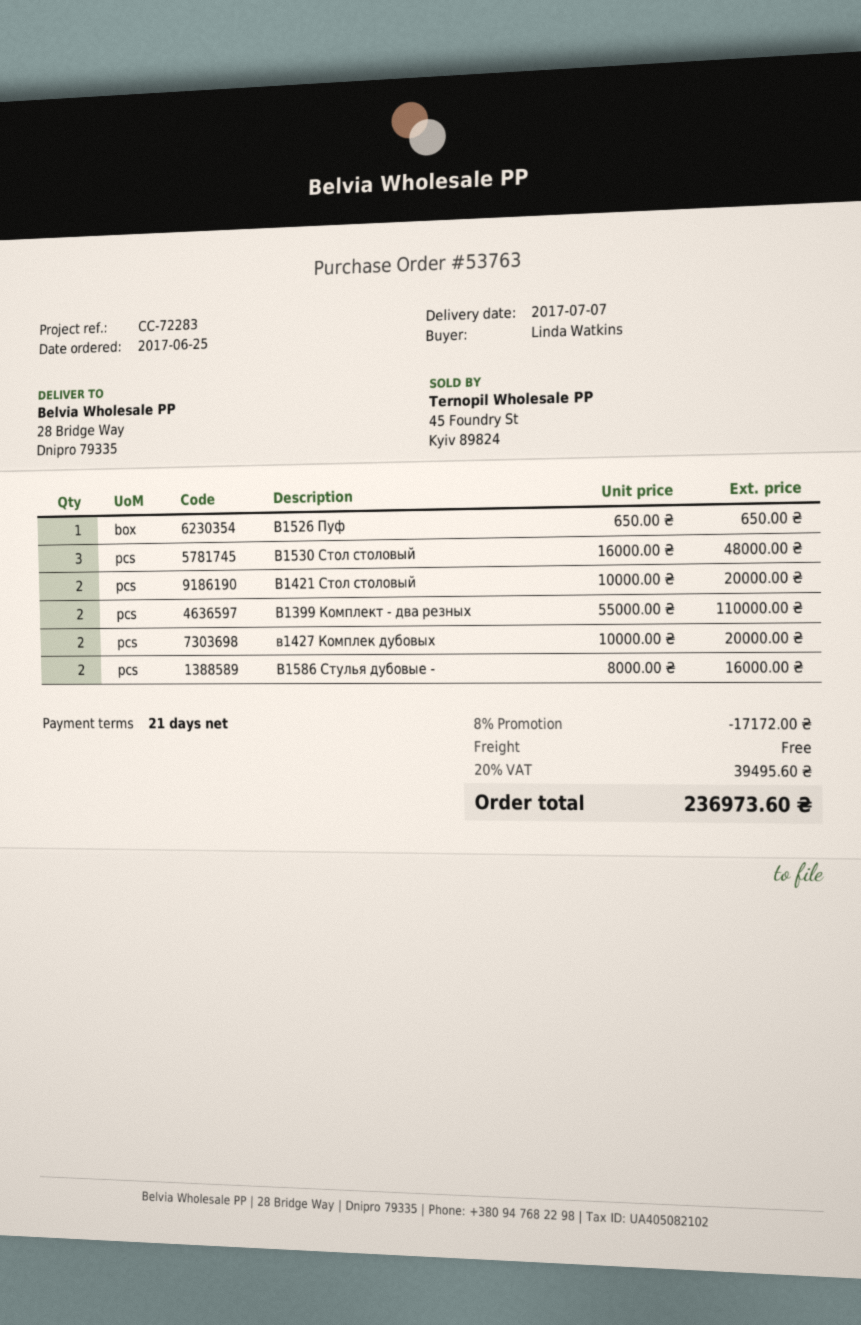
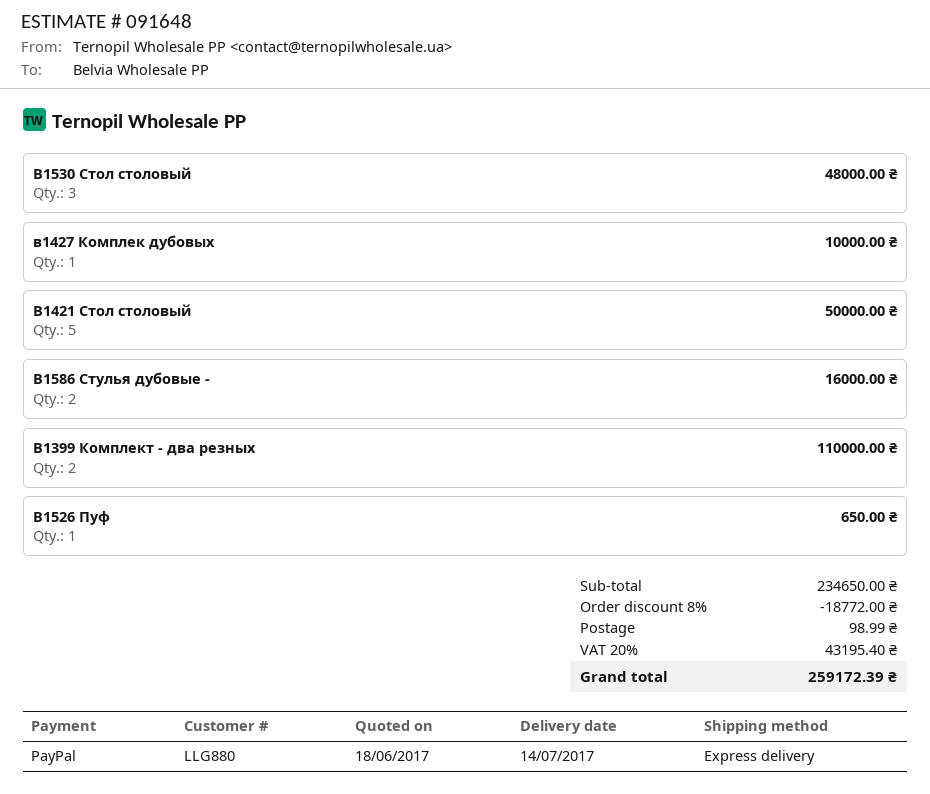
delivery date: 2017-07-07 -> 2017-07-14
В1421 Стол столовый: 2 for 20000.00 -> 5 for 50000.00
в1427 Комплек дубовых: 2 for 20000.00 -> 1 for 10000.00
discount: 8% = 17172.00 -> 8% = 18772.00
shipping: 0.00 -> 98.99
tax: 20% = 39495.60 -> 20% = 43195.40
total: 236973.60 -> 259172.39

